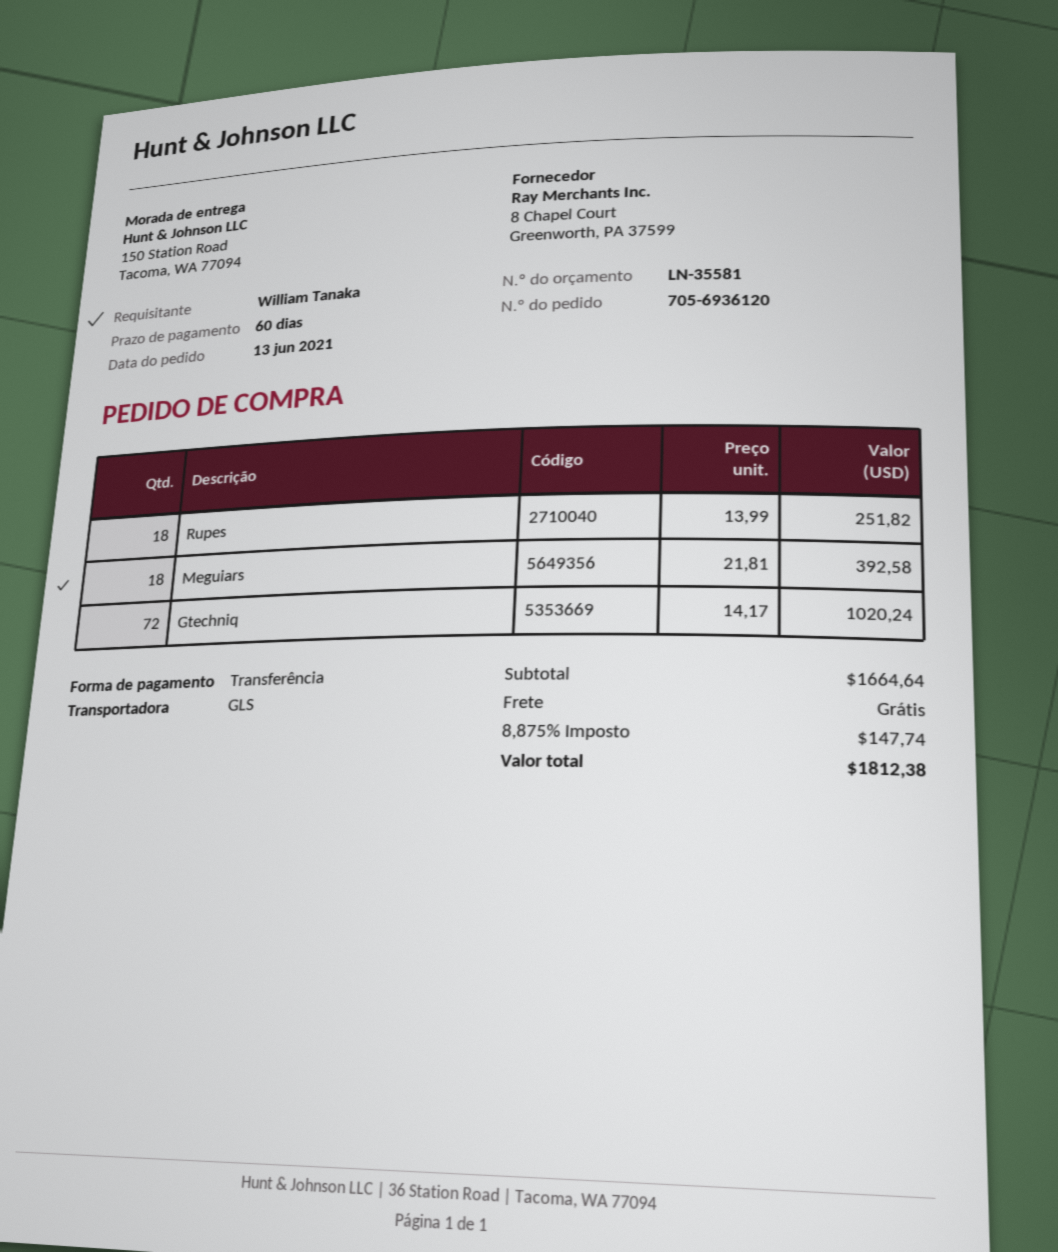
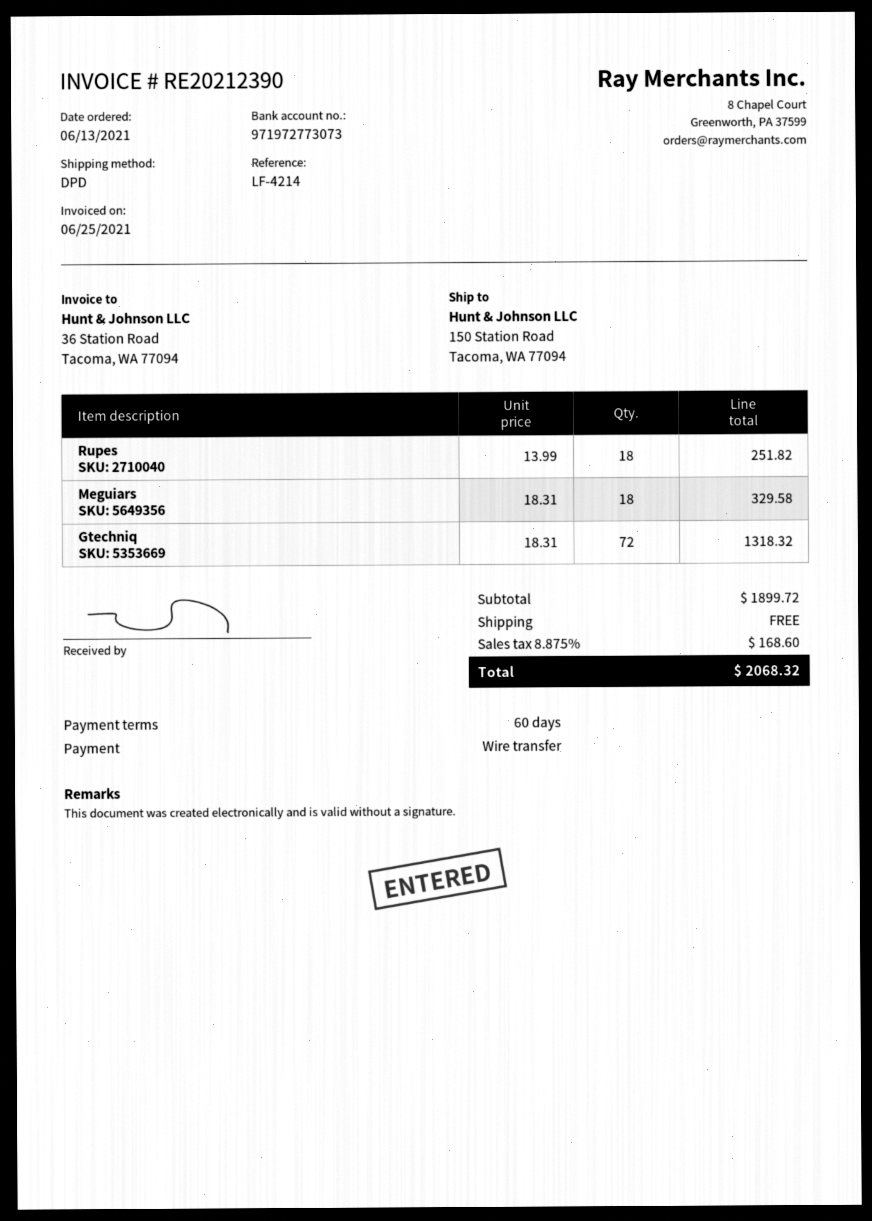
shipping method: GLS -> DPD
Meguiars: 18 x 21.81 = 392.58 -> 18 x 18.31 = 329.58
Gtechniq: 72 x 14.17 = 1020.24 -> 72 x 18.31 = 1318.32
subtotal: 1664.64 -> 1899.72
tax: 8.875% = 147.74 -> 8.875% = 168.60
total: 1812.38 -> 2068.32

